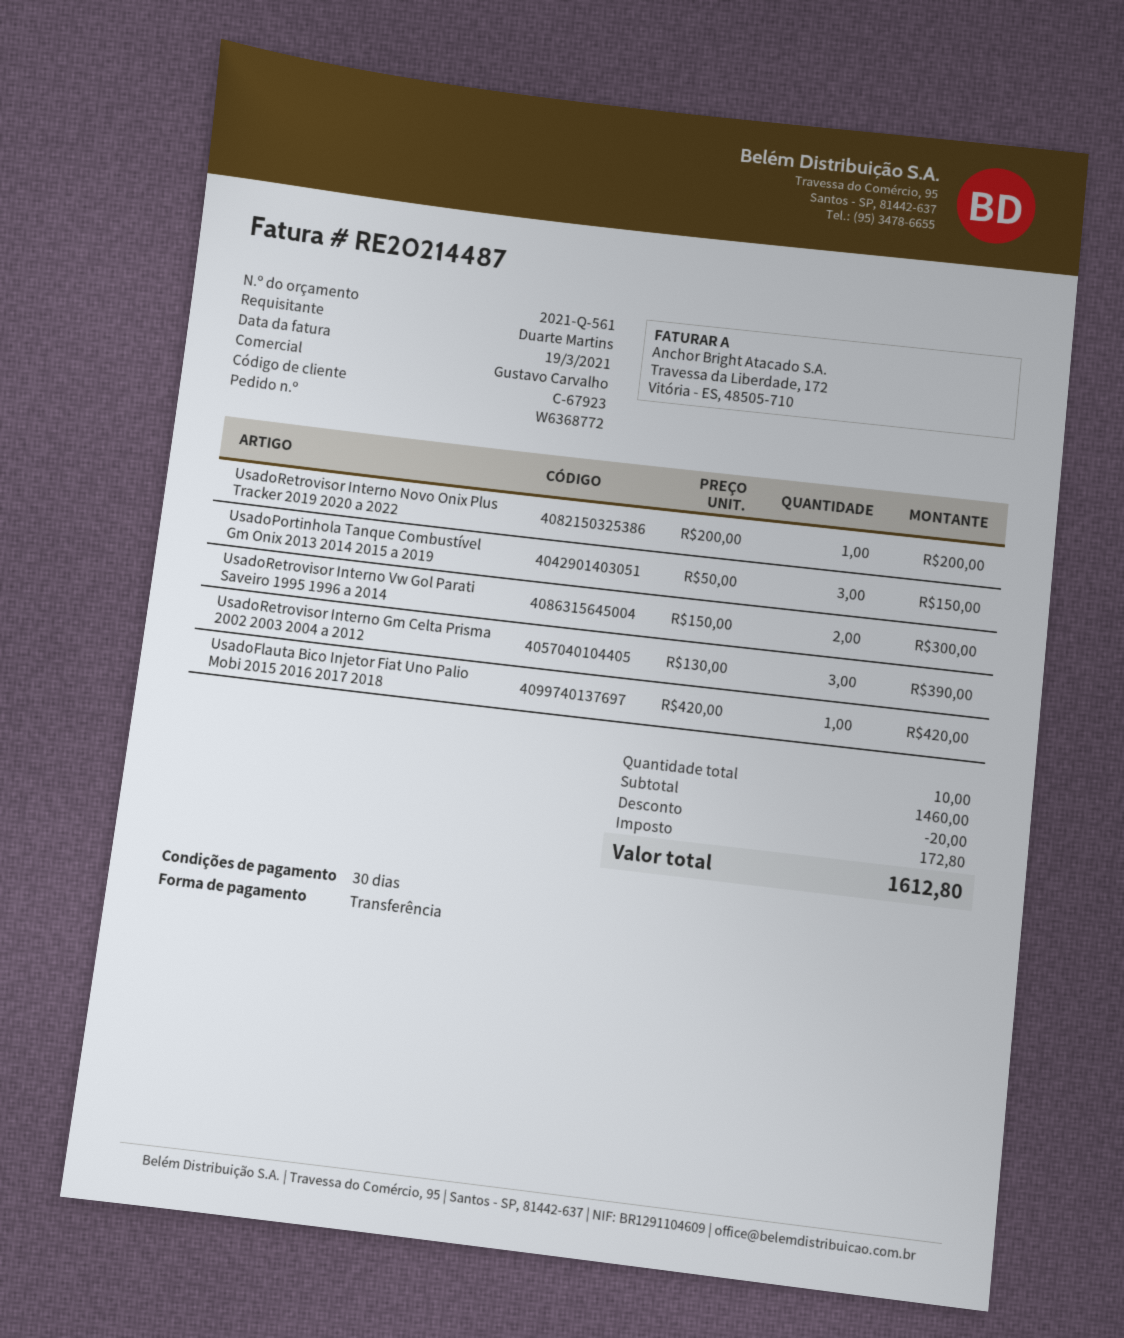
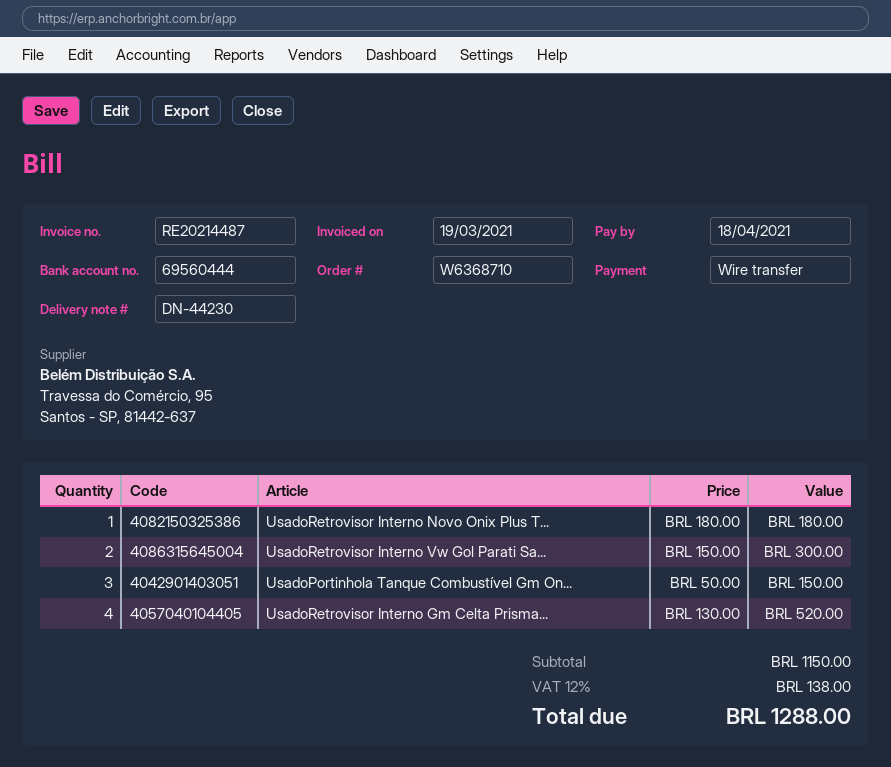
order number: W6368772 -> W6368710
UsadoRetrovisor Interno Novo Onix Plus Tracker 2019 2020 a 2022: 1 x 200.00 = 200.00 -> 1 x 180.00 = 180.00
UsadoRetrovisor Interno Gm Celta Prisma 2002 2003 2004 a 2012: 3 x 130.00 = 390.00 -> 4 x 130.00 = 520.00
UsadoFlauta Bico Injetor Fiat Uno Palio Mobi 2015 2016 2017 2018: 1 x 420.00 = 420.00 -> none
subtotal: 1460.00 -> 1150.00
discount: 20.00 -> none
tax: 172.80 -> 138.00
total: 1612.80 -> 1288.00

